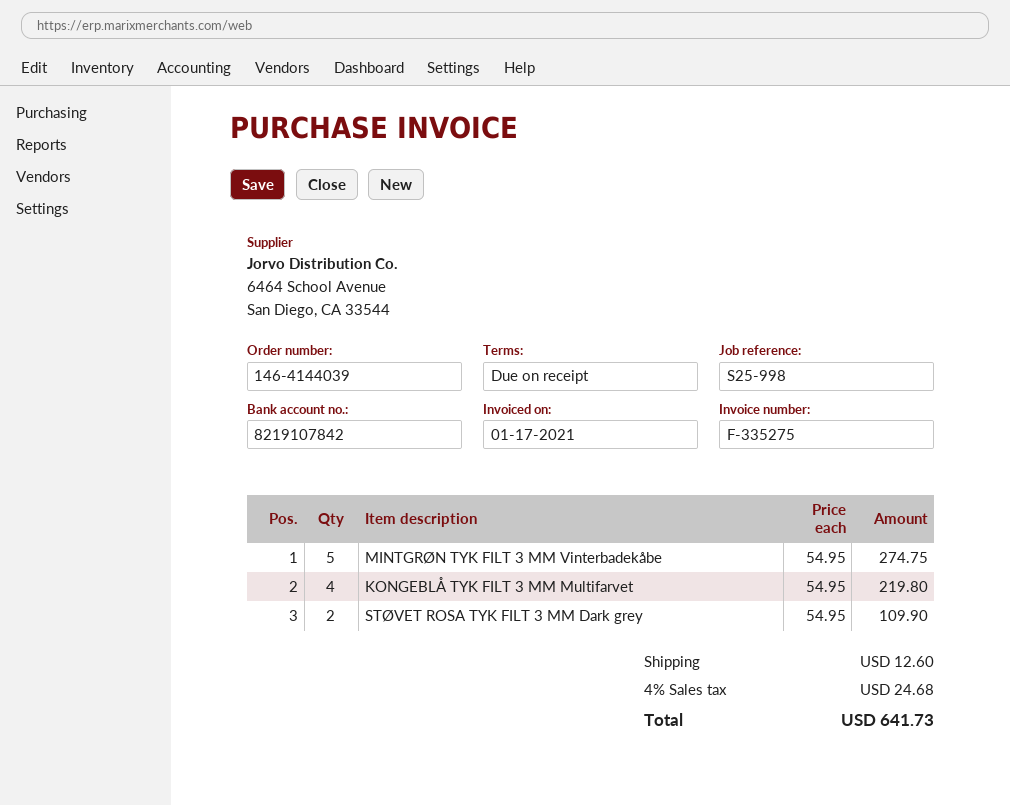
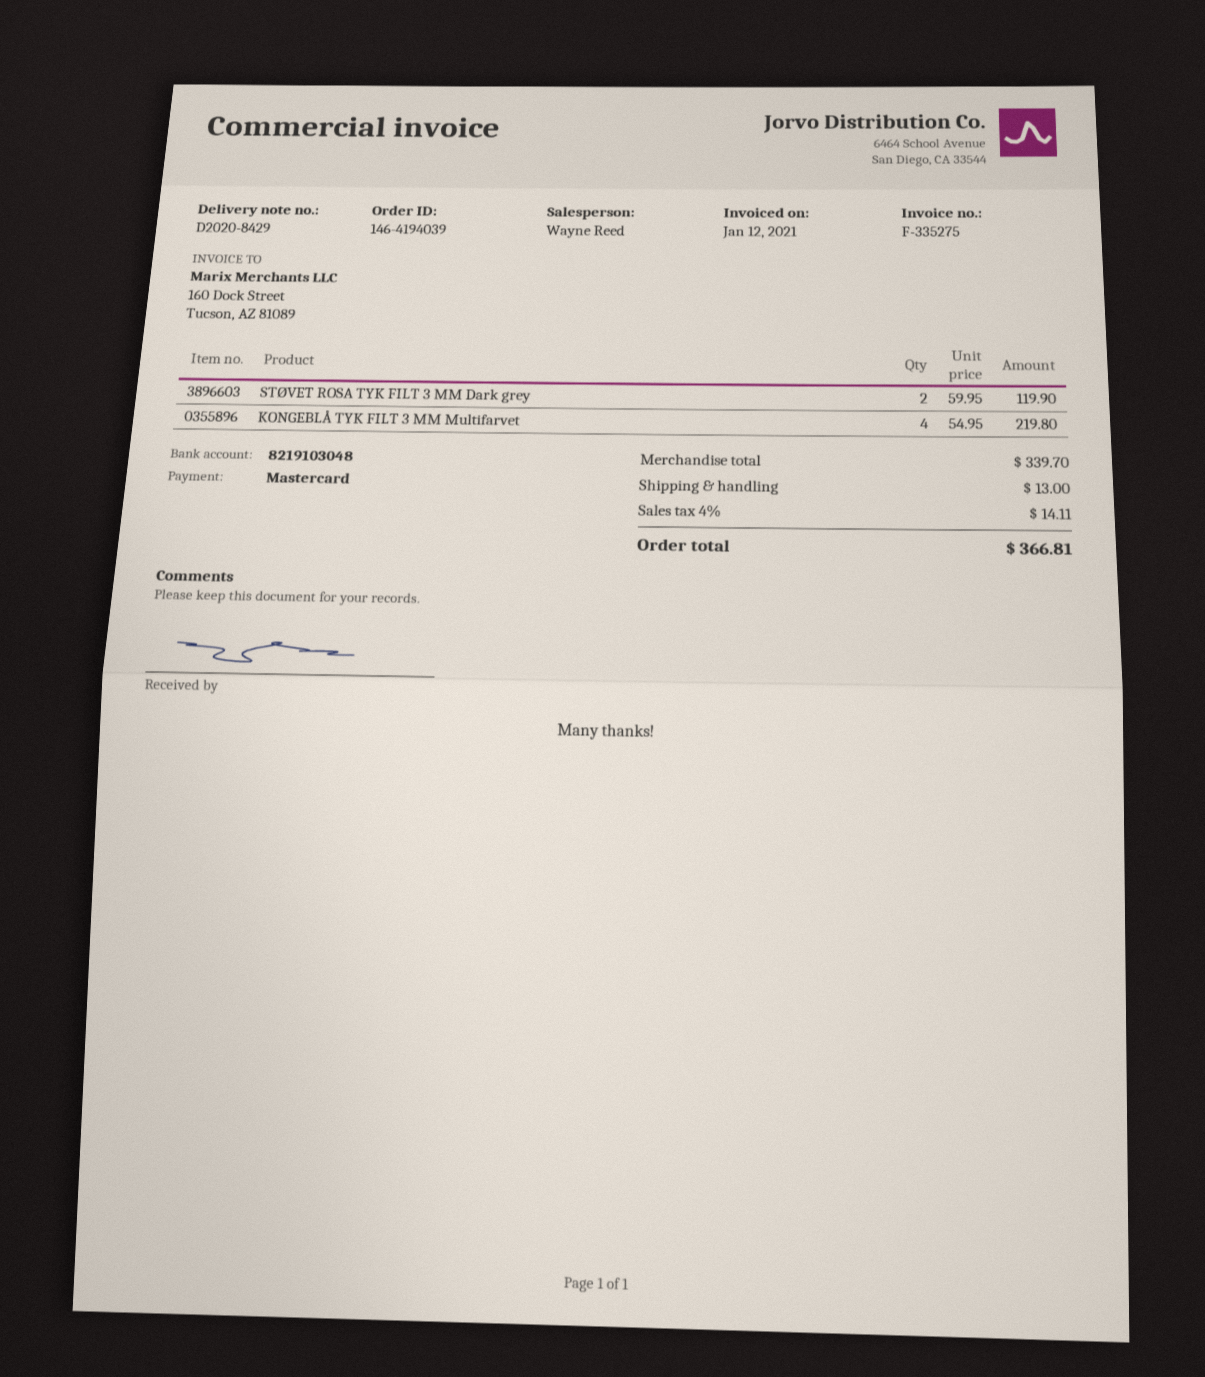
order number: 146-4144039 -> 146-4194039
invoice date: 2021-01-17 -> 2021-01-12
bank account: 8219107842 -> 8219103048
MINTGRØN TYK FILT 3 MM Vinterbadekåbe: 5 x 54.95 = 274.75 -> none
STØVET ROSA TYK FILT 3 MM Dark grey: 2 x 54.95 = 109.90 -> 2 x 59.95 = 119.90
shipping: 12.60 -> 13.00
tax: 4% = 24.68 -> 4% = 14.11
total: 641.73 -> 366.81

